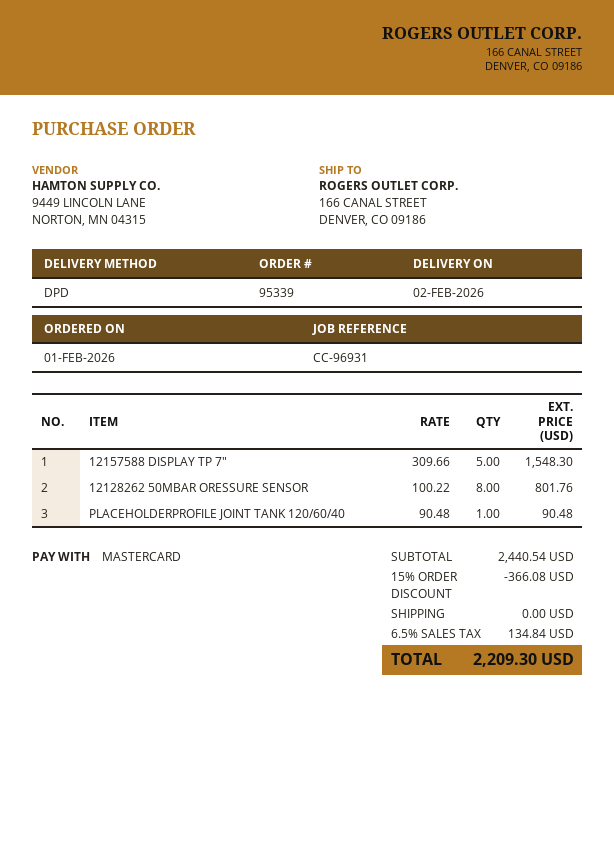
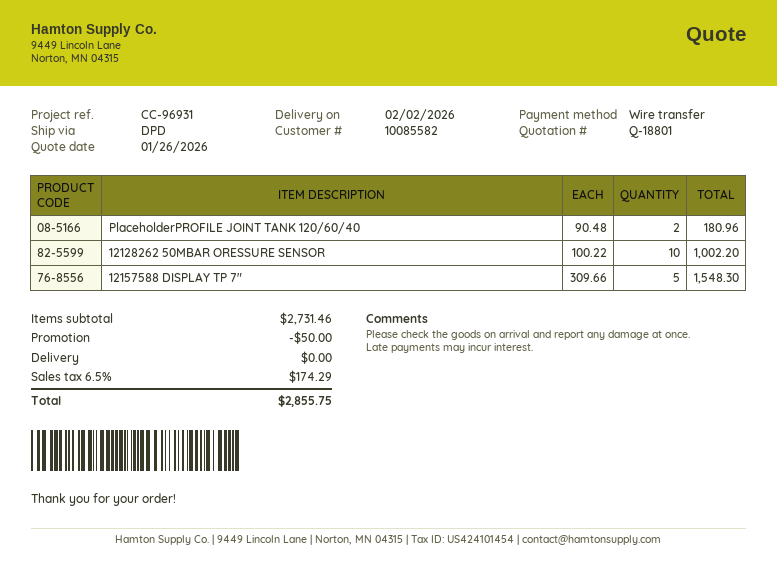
payment method: Mastercard -> bank transfer
12128262 50MBAR ORESSURE SENSOR: 8 x 100.22 = 801.76 -> 10 x 100.22 = 1002.20
PLACEHOLDERPROFILE JOINT TANK 120/60/40: 1 x 90.48 = 90.48 -> 2 x 90.48 = 180.96
subtotal: 2440.54 -> 2731.46
discount: 366.08 -> 50.00
tax: 6.5% = 134.84 -> 6.5% = 174.29
total: 2209.30 -> 2855.75

